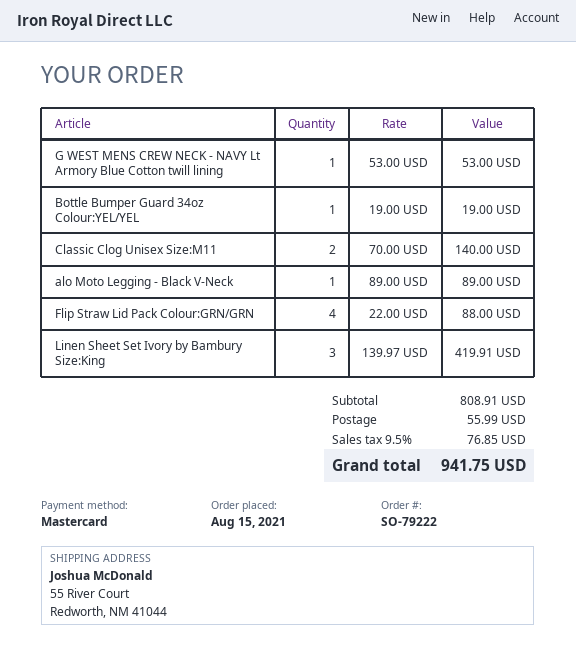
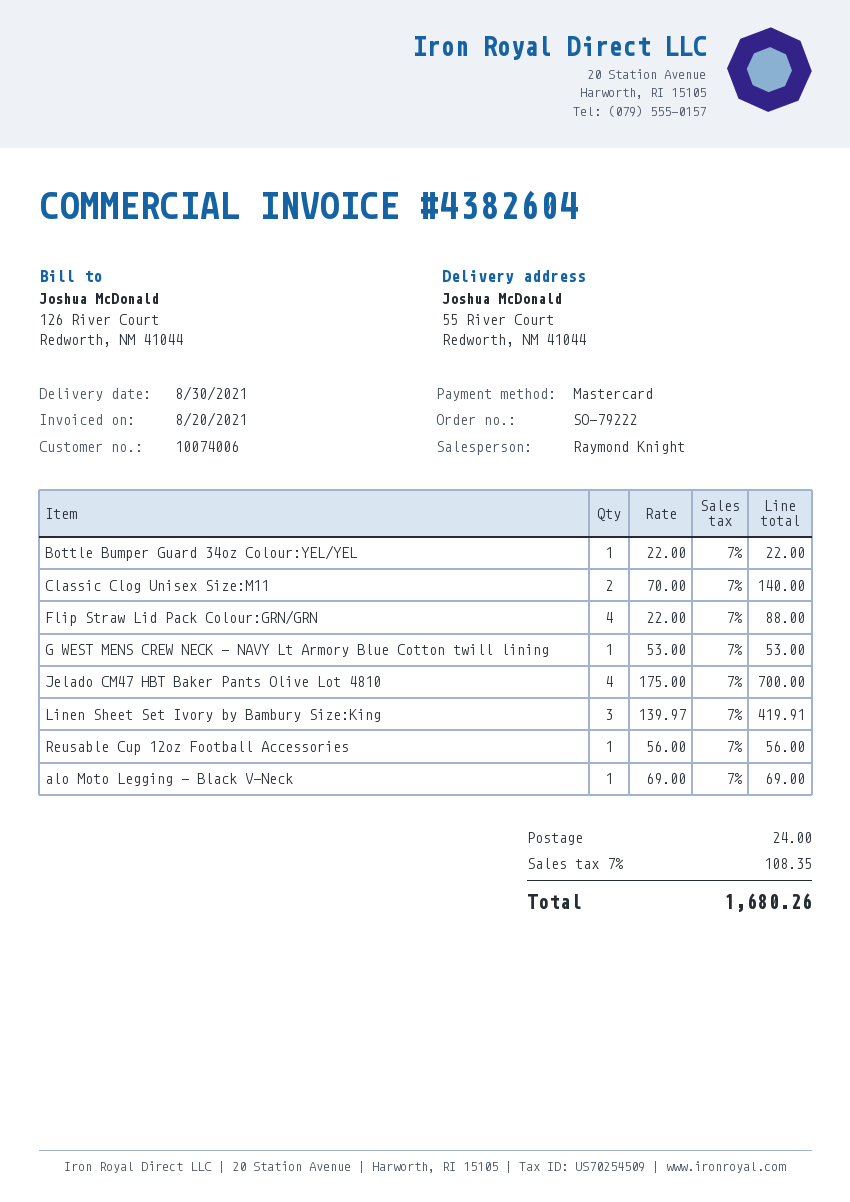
Bottle Bumper Guard 34oz Colour:YEL/YEL: 1 x 19.00 = 19.00 -> 1 x 22.00 = 22.00
alo Moto Legging - Black V-Neck: 1 x 89.00 = 89.00 -> 1 x 69.00 = 69.00
Jelado CM47 HBT Baker Pants Olive Lot 4810: none -> 4 x 175.00 = 700.00
Reusable Cup 12oz Football Accessories: none -> 1 x 56.00 = 56.00
shipping: 55.99 -> 24.00
tax: 9.5% = 76.85 -> 7% = 108.35
total: 941.75 -> 1680.26

